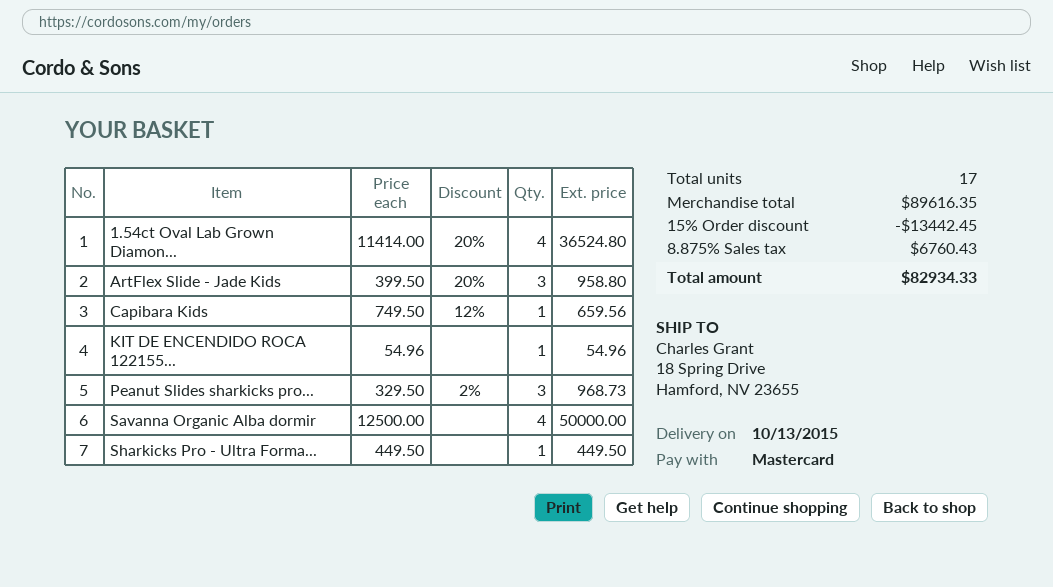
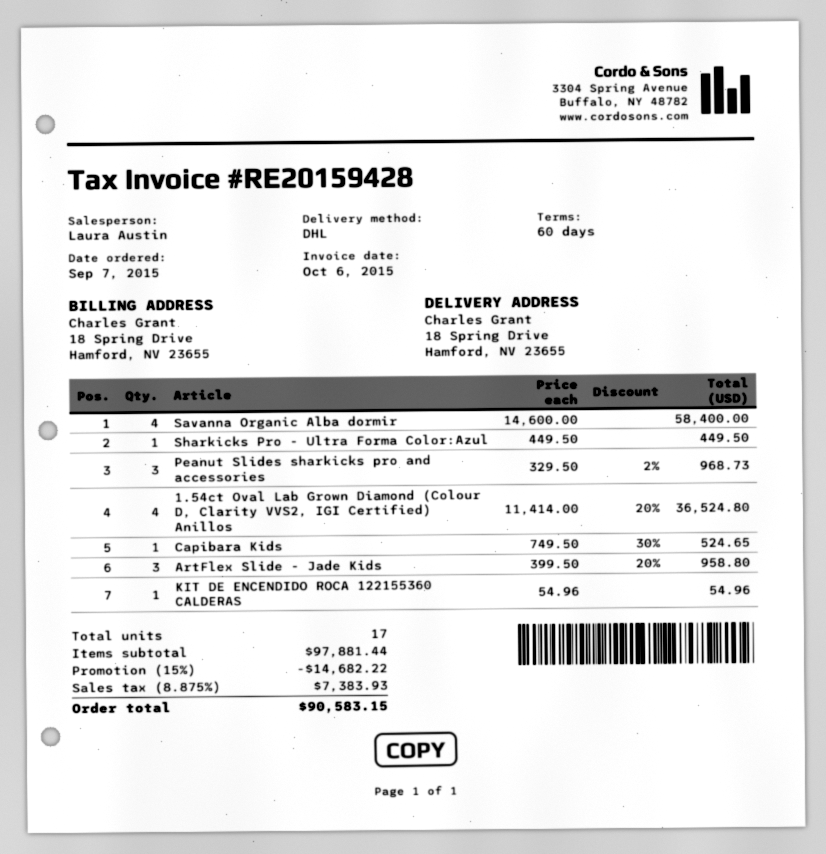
Capibara Kids: 1 x 749.50 - 12% = 659.56 -> 1 x 749.50 - 30% = 524.65
Savanna Organic Alba dormir: 4 x 12500.00 = 50000.00 -> 4 x 14600.00 = 58400.00
subtotal: 89616.35 -> 97881.44
discount: 15% = 13442.45 -> 15% = 14682.22
tax: 8.875% = 6760.43 -> 8.875% = 7383.93
total: 82934.33 -> 90583.15

